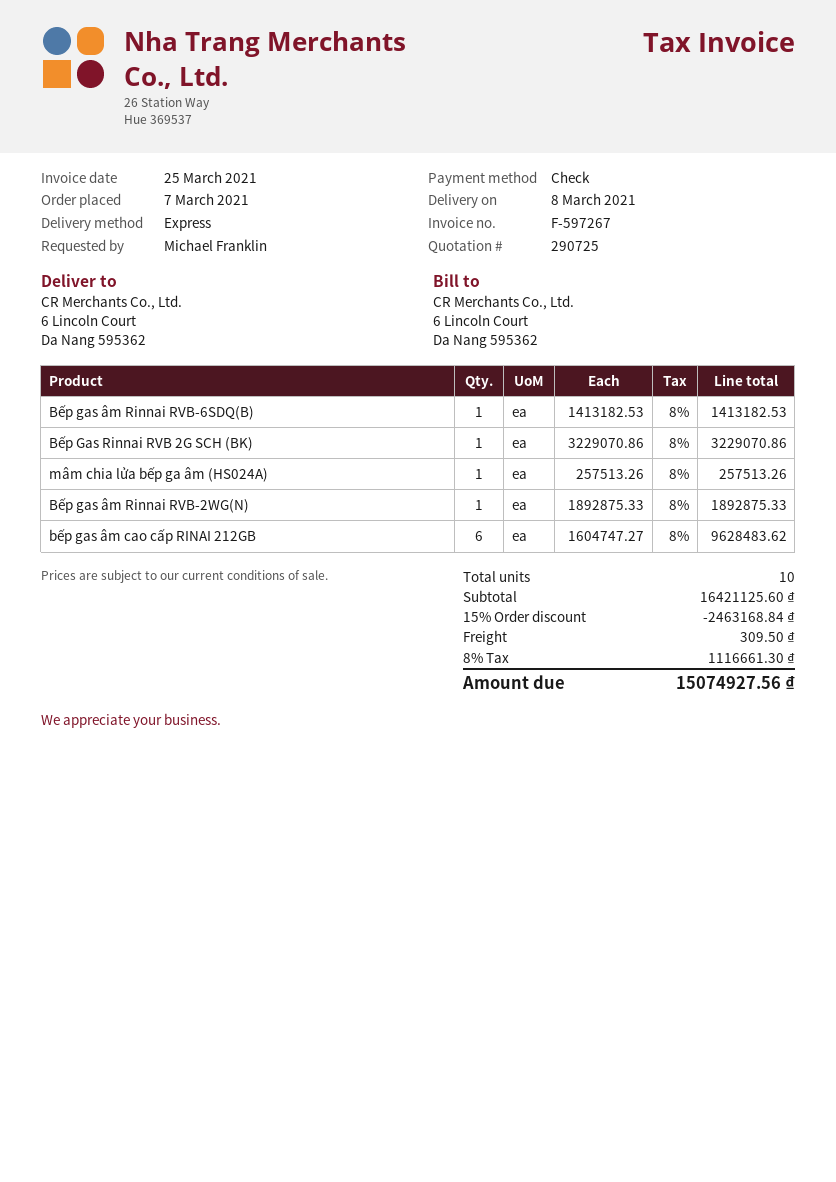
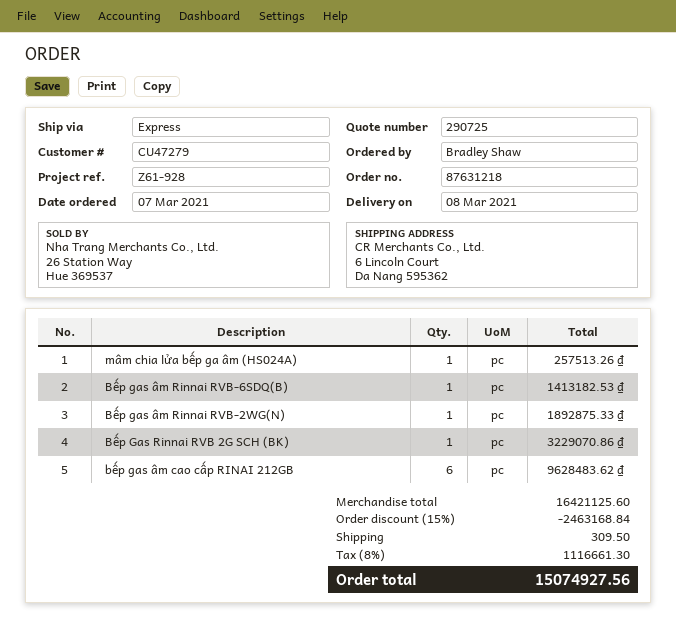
ordered by: Michael Franklin -> Bradley Shaw

